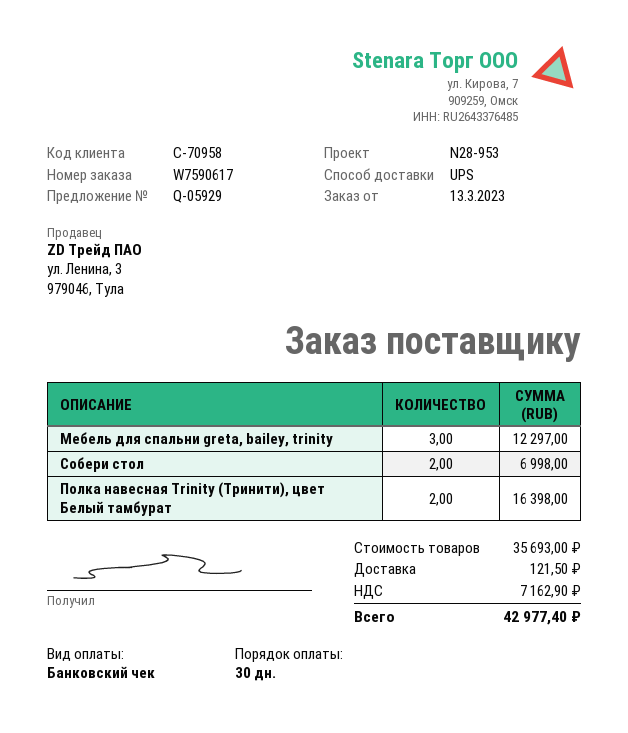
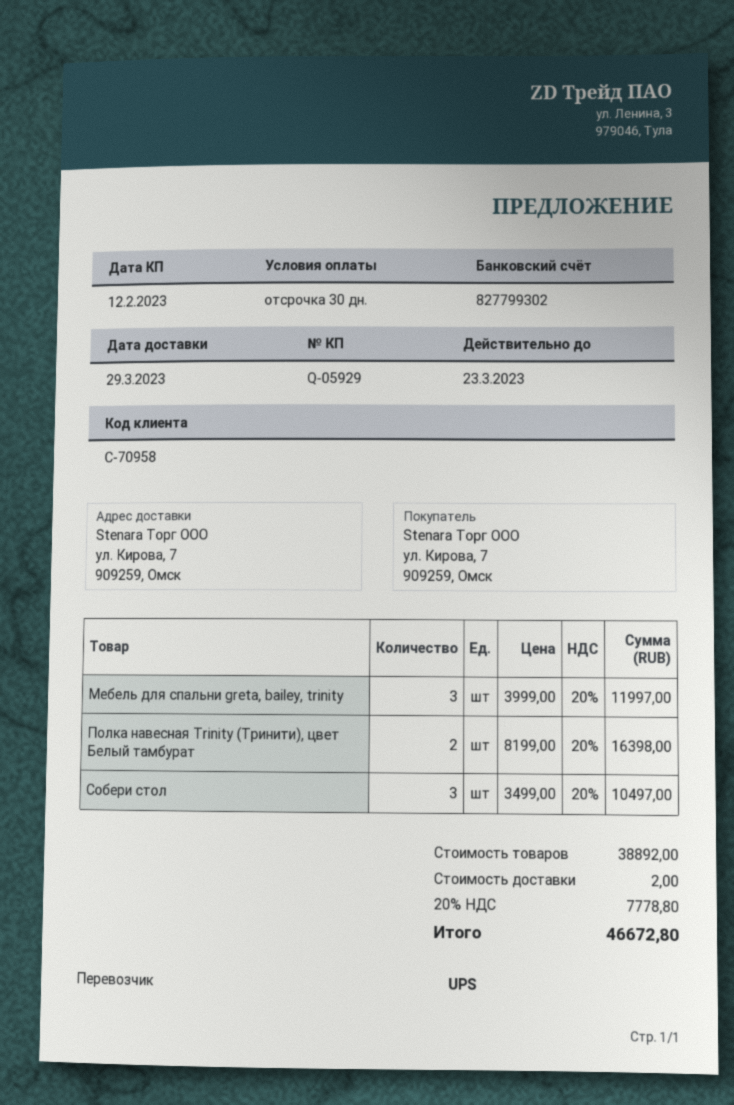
Мебель для спальни greta, bailey, trinity: 3 for 12297.00 -> 3 for 11997.00
Собери стол: 2 for 6998.00 -> 3 for 10497.00
subtotal: 35693.00 -> 38892.00
shipping: 121.50 -> 2.00
tax: 7162.90 -> 7778.80
total: 42977.40 -> 46672.80

